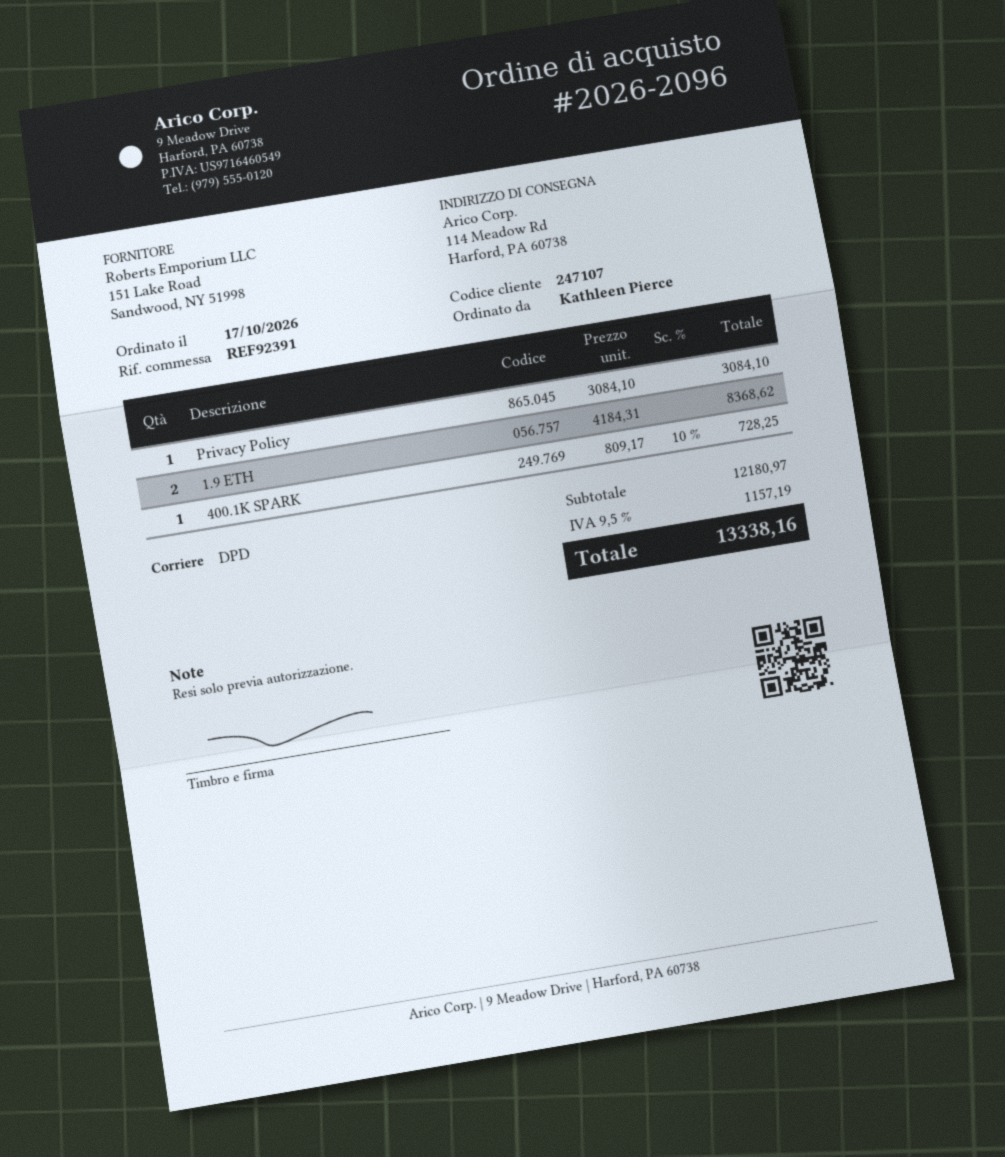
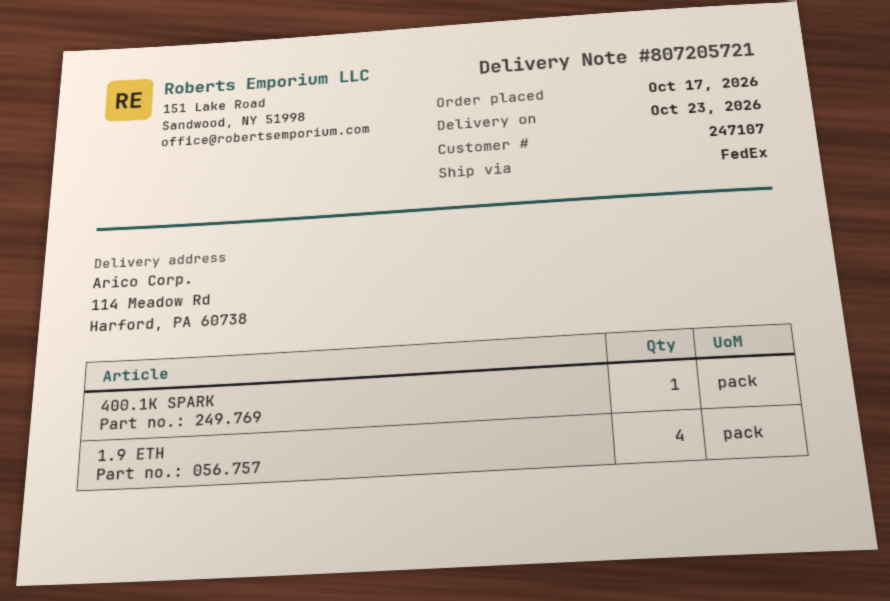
shipping method: DPD -> FedEx
Privacy Policy: 1 -> none
1.9 ETH: 2 -> 4

